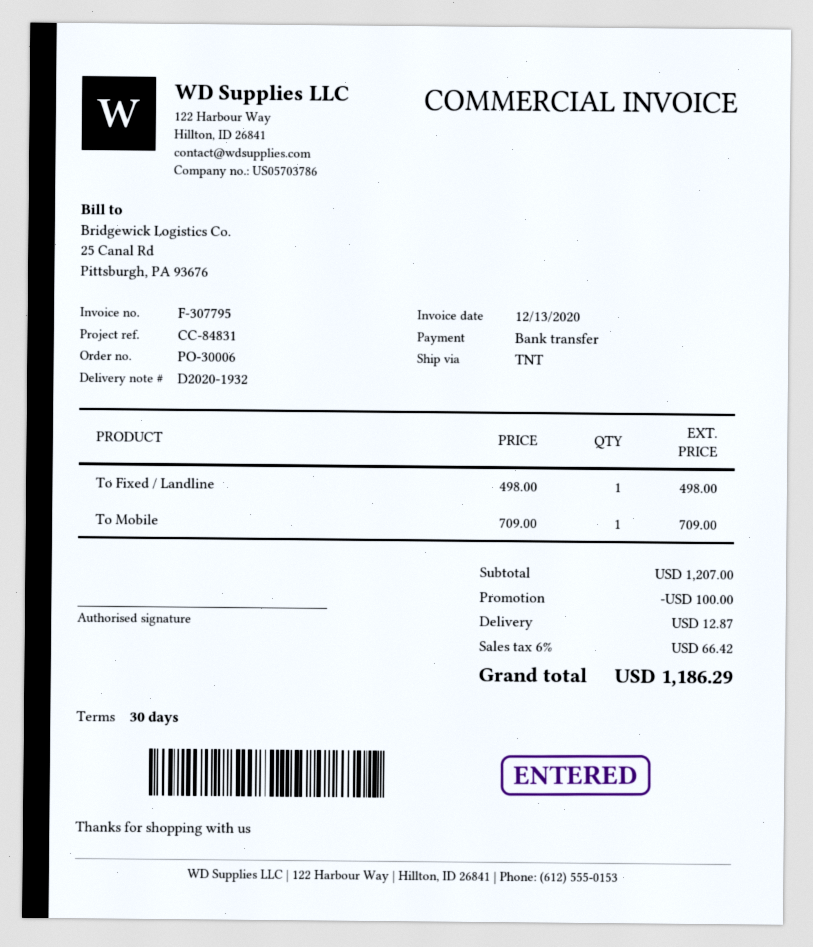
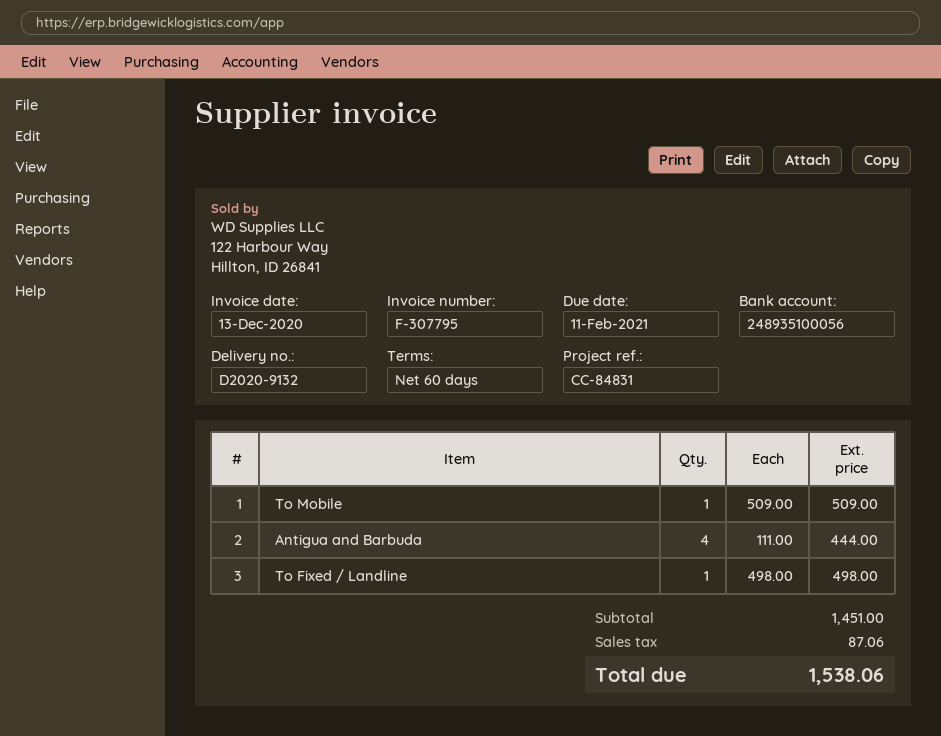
delivery note number: D2020-1932 -> D2020-9132
payment terms: 30 days -> 60 days
To Mobile: 1 x 709.00 = 709.00 -> 1 x 509.00 = 509.00
Antigua and Barbuda: none -> 4 x 111.00 = 444.00
subtotal: 1207.00 -> 1451.00
discount: 100.00 -> none
shipping: 12.87 -> none
tax: 66.42 -> 87.06
total: 1186.29 -> 1538.06

